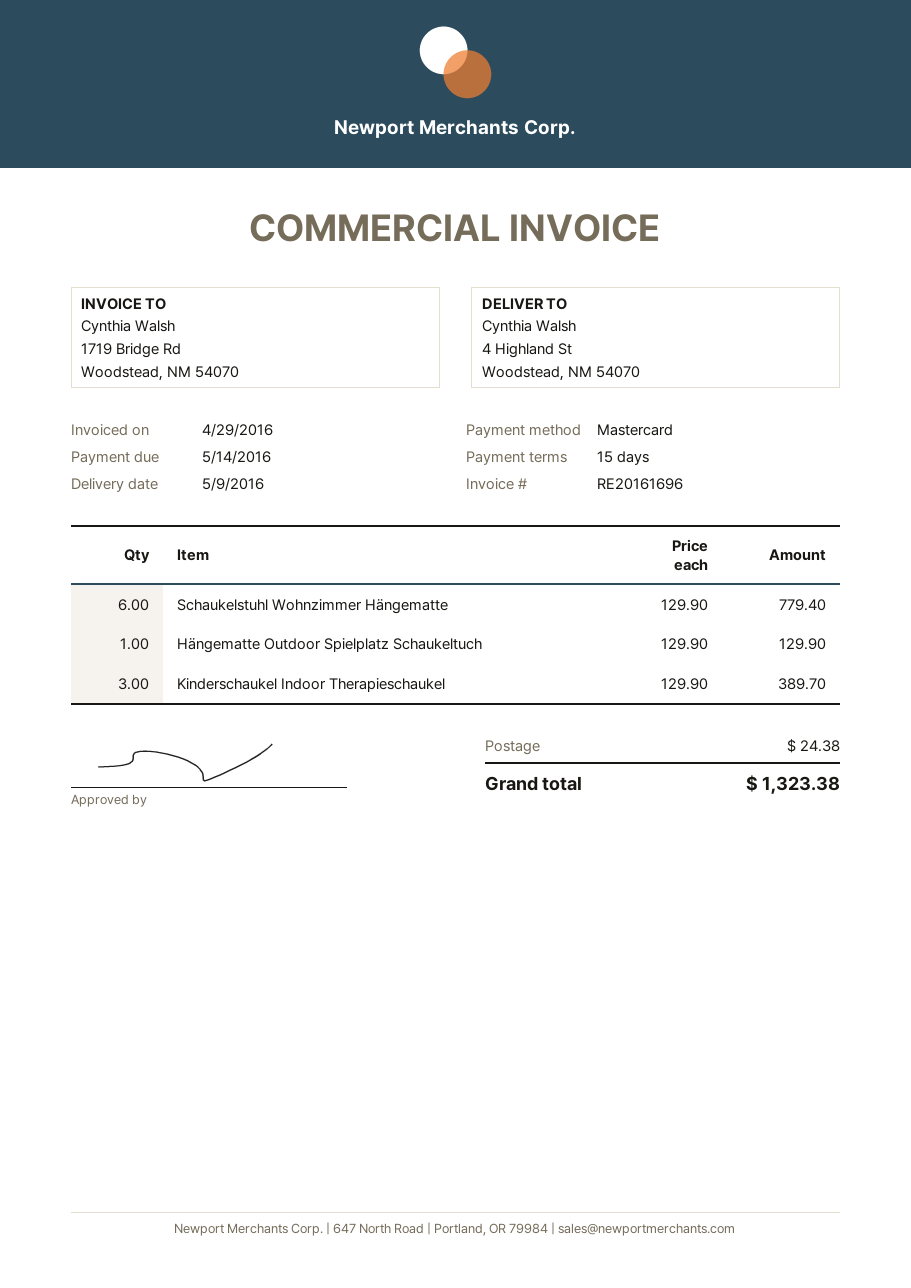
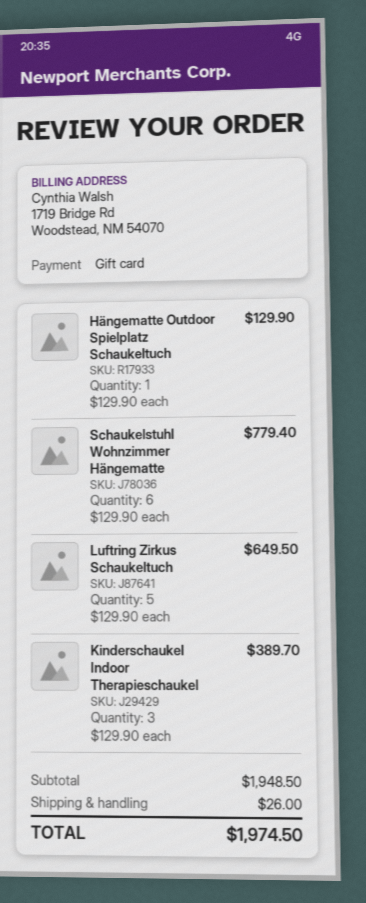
payment method: Mastercard -> gift card
Luftring Zirkus Schaukeltuch: none -> 5 x 129.90 = 649.50
shipping: 24.38 -> 26.00
total: 1323.38 -> 1974.50

